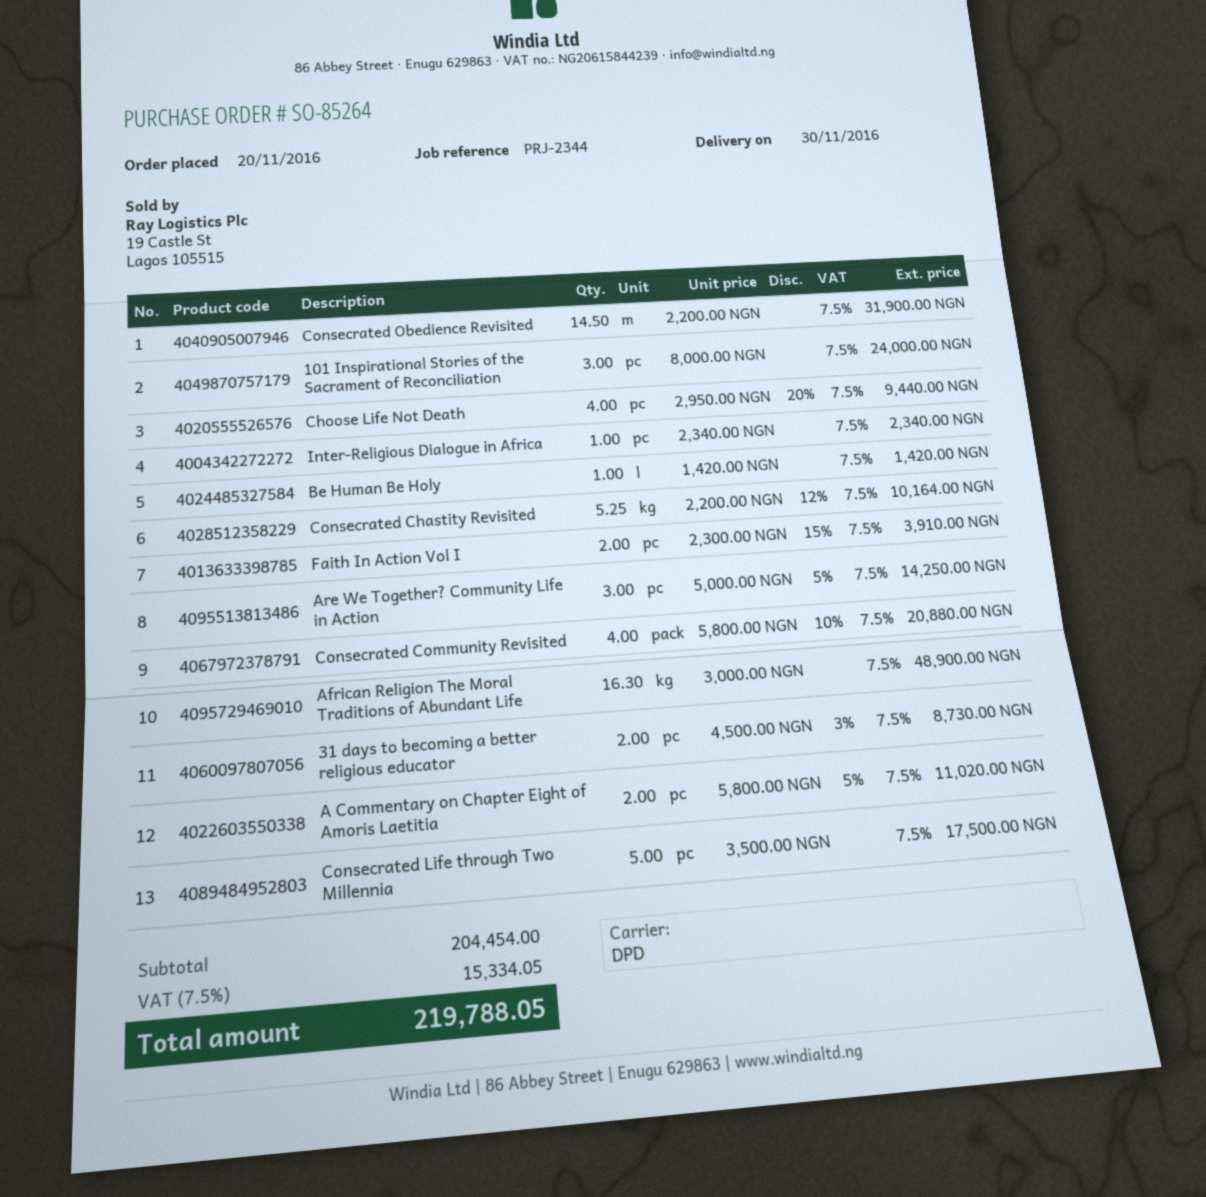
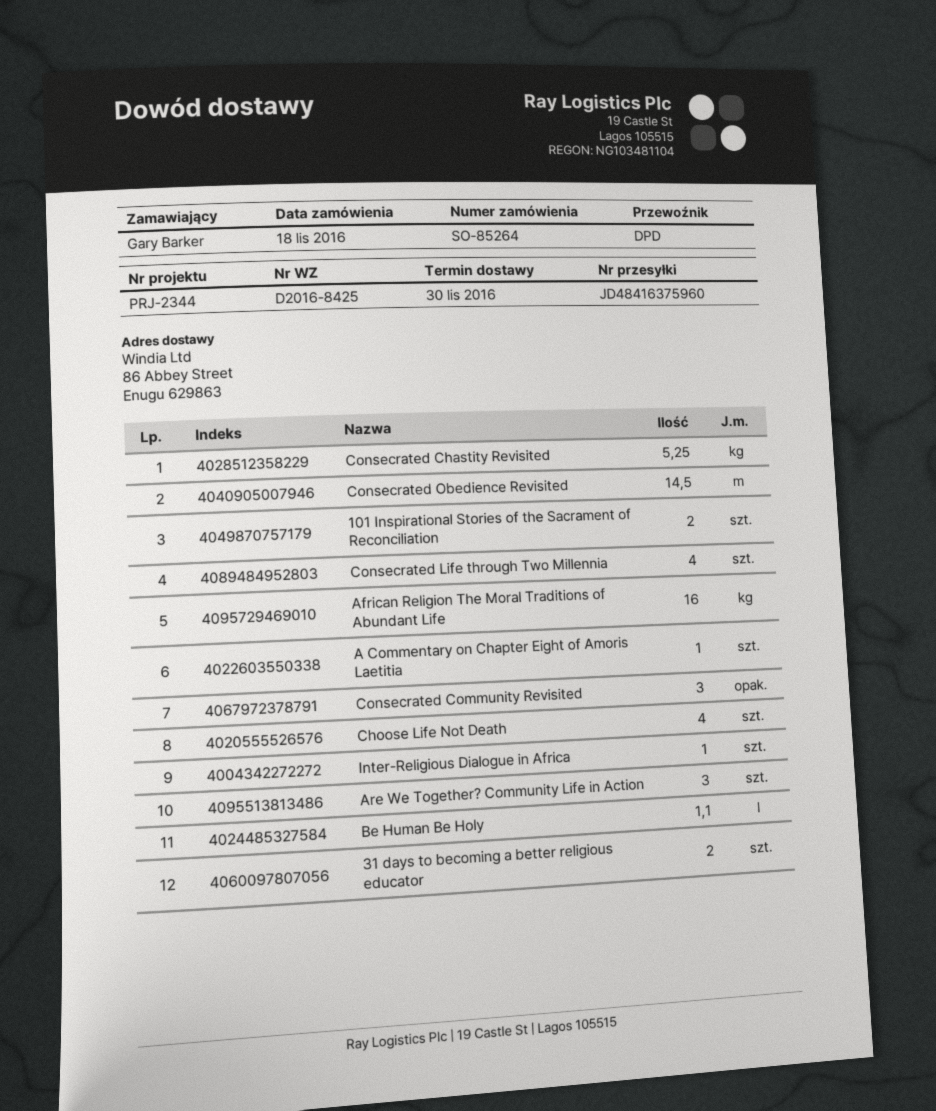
order date: 2016-11-20 -> 2016-11-18
101 Inspirational Stories of the Sacrament of Reconciliation: 3 -> 2
Be Human Be Holy: 1 -> 1.1
Faith In Action Vol I: 2 -> none
Consecrated Community Revisited: 4 -> 3
African Religion The Moral Traditions of Abundant Life: 16.3 -> 16
A Commentary on Chapter Eight of Amoris Laetitia: 2 -> 1
Consecrated Life through Two Millennia: 5 -> 4

